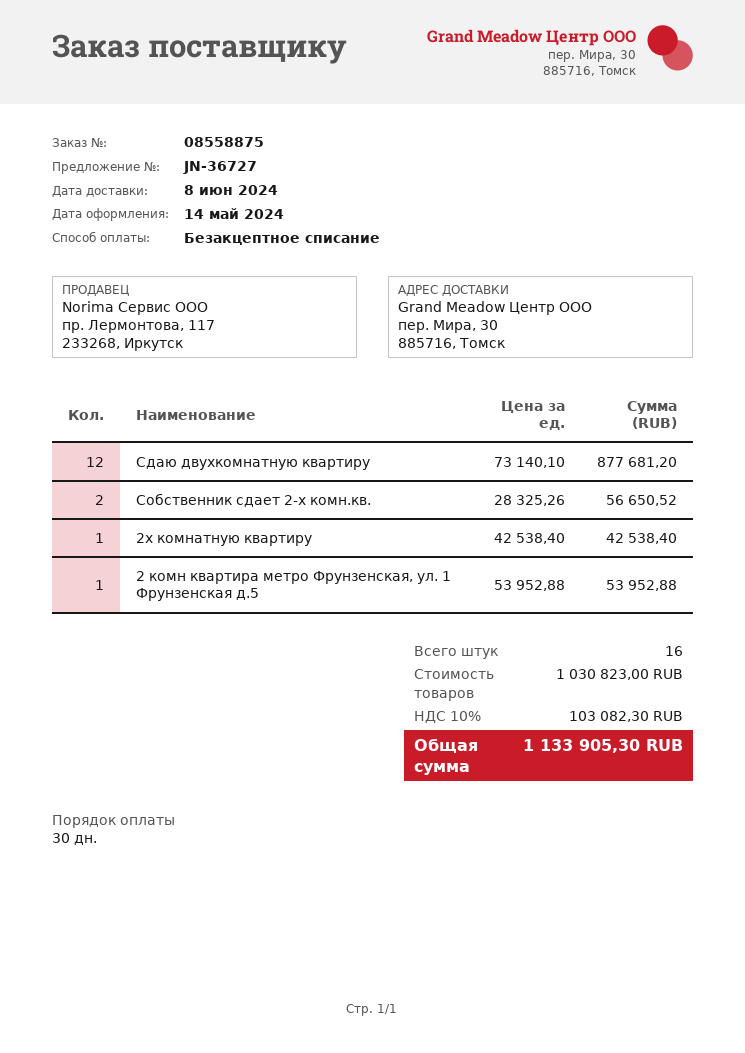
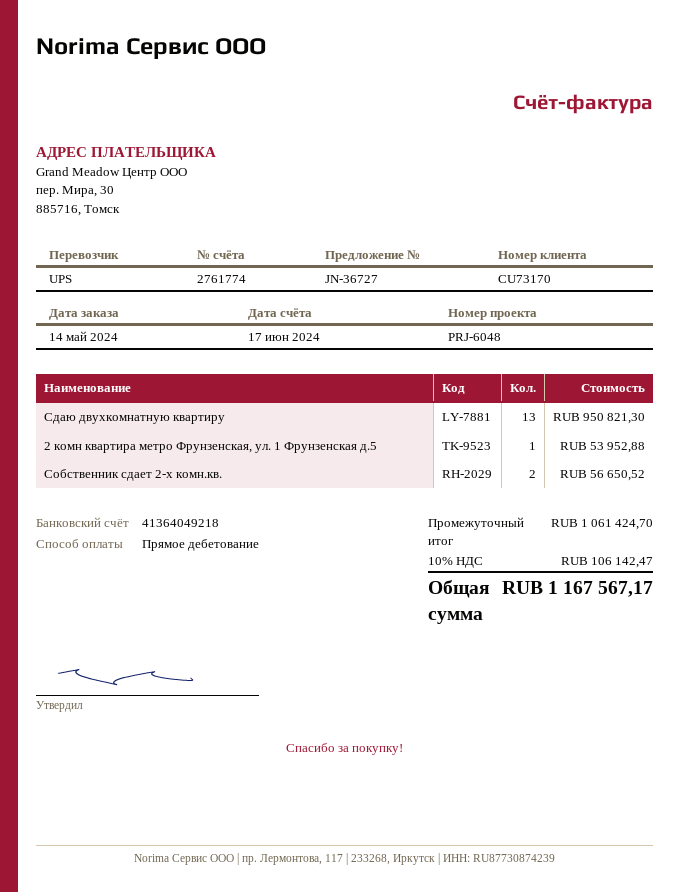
Сдаю двухкомнатную квартиру: 12 for 877681.20 -> 13 for 950821.30
2х комнатную квартиру: 1 for 42538.40 -> none
subtotal: 1030823.00 -> 1061424.70
tax: 10% = 103082.30 -> 10% = 106142.47
total: 1133905.30 -> 1167567.17

